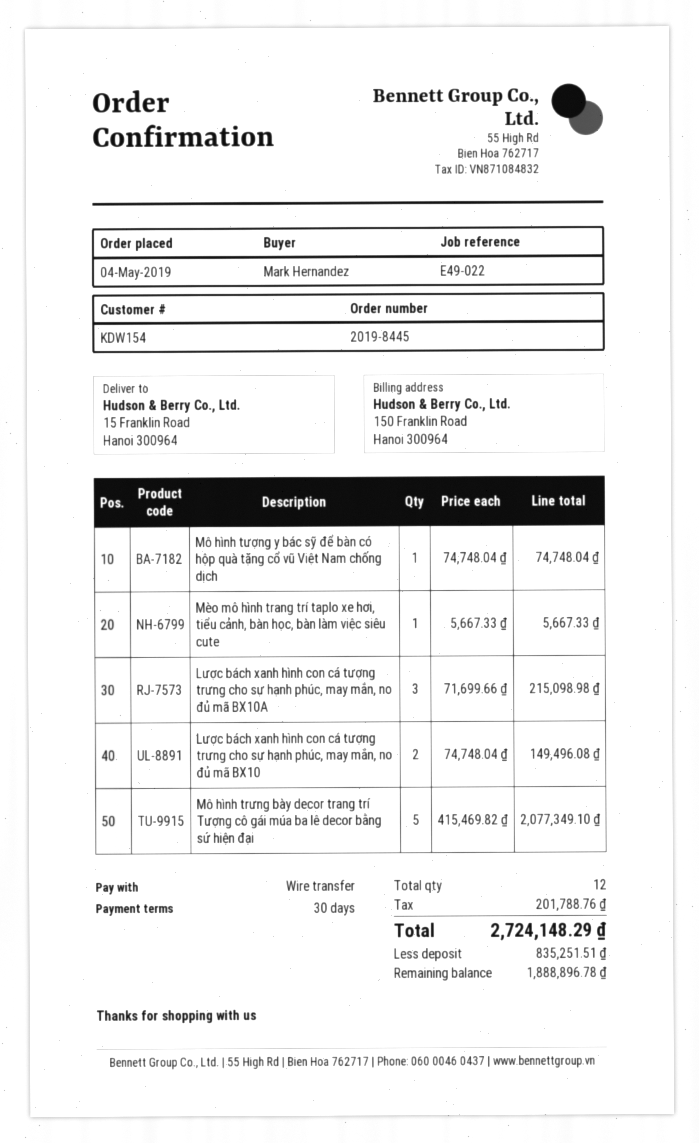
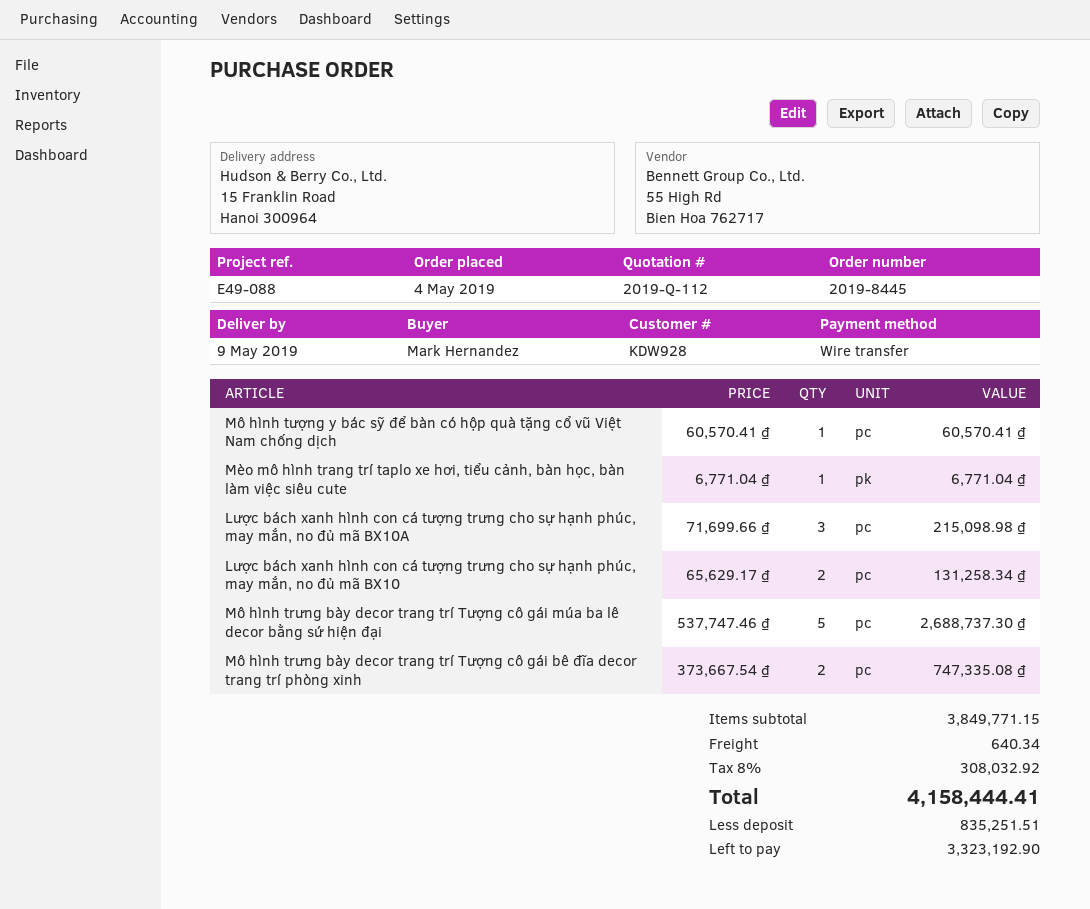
customer number: KDW154 -> KDW928
reference: E49-022 -> E49-088
Mô hình tượng y bác sỹ để bàn có hộp quà tặng cổ vũ Việt Nam chống dịch: 1 x 74748.04 = 74748.04 -> 1 x 60570.41 = 60570.41
Mèo mô hình trang trí taplo xe hơi, tiểu cảnh, bàn học, bàn làm việc siêu cute: 1 x 5667.33 = 5667.33 -> 1 x 6771.04 = 6771.04
Lược bách xanh hình con cá tượng trưng cho sự hạnh phúc, may mắn, no đủ mã BX10: 2 x 74748.04 = 149496.08 -> 2 x 65629.17 = 131258.34
Mô hình trưng bày decor trang trí Tượng cô gái múa ba lê decor bằng sứ hiện đại: 5 x 415469.82 = 2077349.10 -> 5 x 537747.46 = 2688737.30
Mô hình trưng bày decor trang trí Tượng cô gái bê đĩa decor trang trí phòng xinh: none -> 2 x 373667.54 = 747335.08
shipping: none -> 640.34
tax: 201788.76 -> 308032.92
total: 2724148.29 -> 4158444.41
balance: 1888896.78 -> 3323192.90

